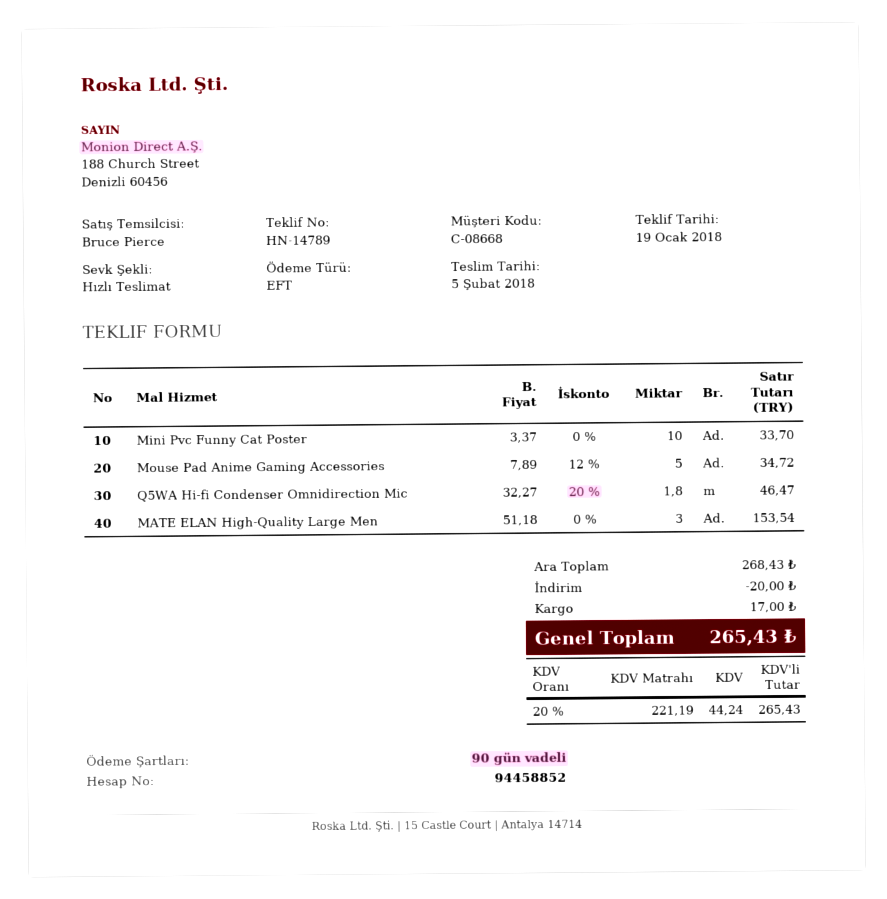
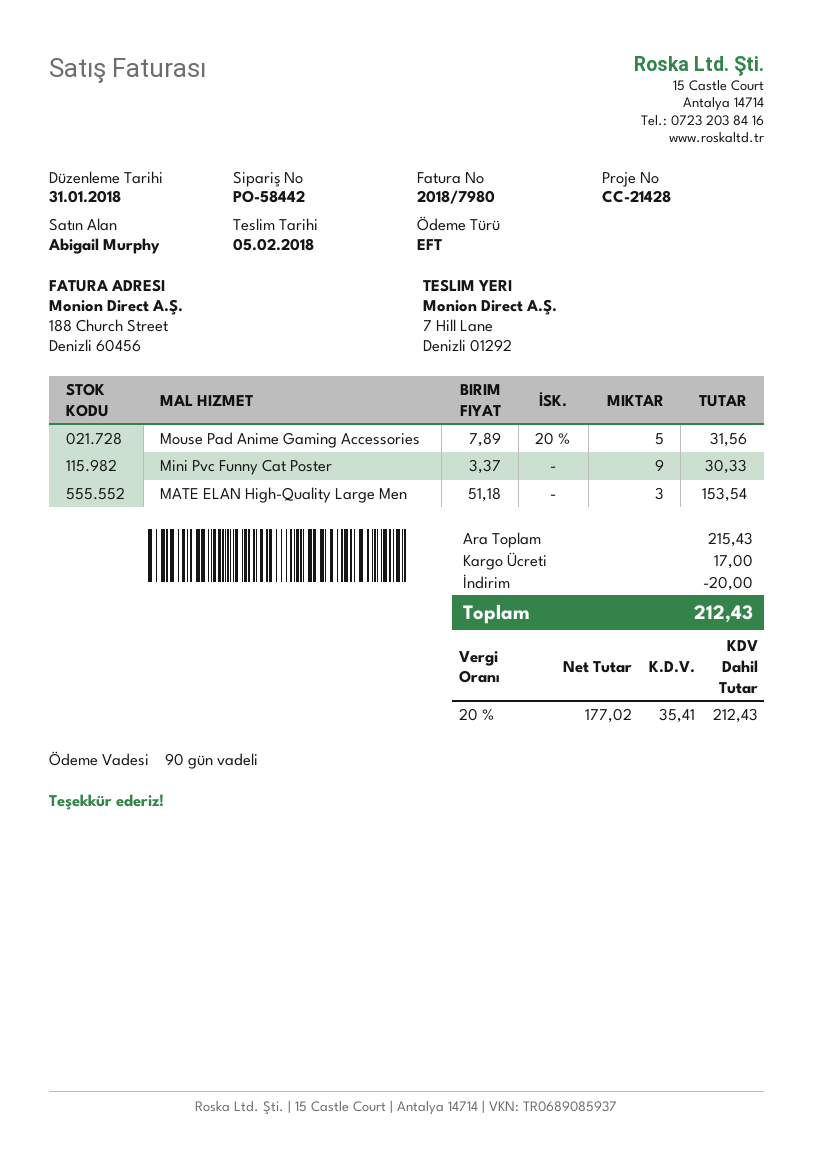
Mini Pvc Funny Cat Poster: 10 x 3.37 = 33.70 -> 9 x 3.37 = 30.33
Mouse Pad Anime Gaming Accessories: 5 x 7.89 - 12% = 34.72 -> 5 x 7.89 - 20% = 31.56
Q5WA Hi-fi Condenser Omnidirection Mic: 1.8 x 32.27 - 20% = 46.47 -> none
subtotal: 268.43 -> 215.43
net: 221.19 -> 177.02
tax: 20% = 44.24 -> 20% = 35.41
total: 265.43 -> 212.43

